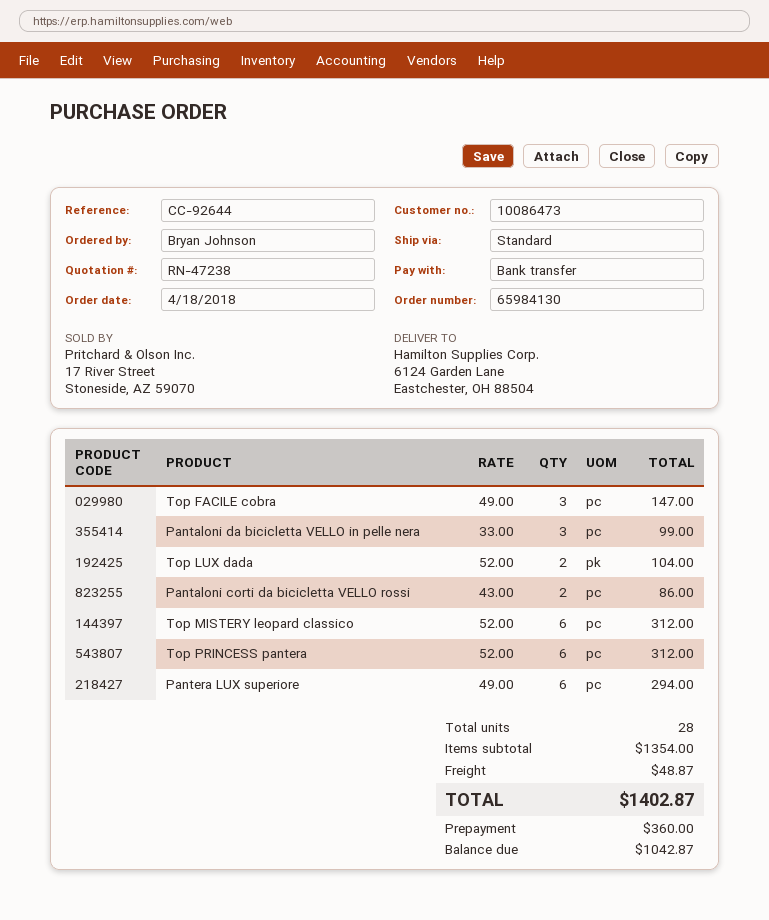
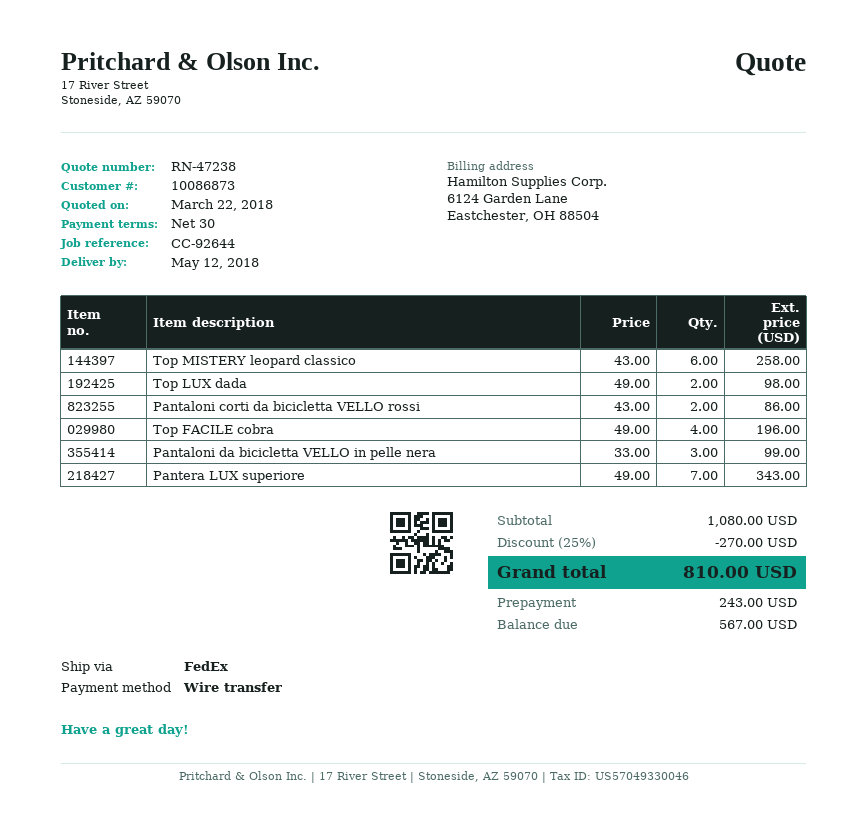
customer number: 10086473 -> 10086873
shipping method: standard -> FedEx
Top FACILE cobra: 3 x 49.00 = 147.00 -> 4 x 49.00 = 196.00
Top LUX dada: 2 x 52.00 = 104.00 -> 2 x 49.00 = 98.00
Top MISTERY leopard classico: 6 x 52.00 = 312.00 -> 6 x 43.00 = 258.00
Top PRINCESS pantera: 6 x 52.00 = 312.00 -> none
Pantera LUX superiore: 6 x 49.00 = 294.00 -> 7 x 49.00 = 343.00
subtotal: 1354.00 -> 1080.00
discount: none -> 25% = 270.00
shipping: 48.87 -> none
total: 1402.87 -> 810.00
deposit: 360.00 -> 243.00
balance: 1042.87 -> 567.00

